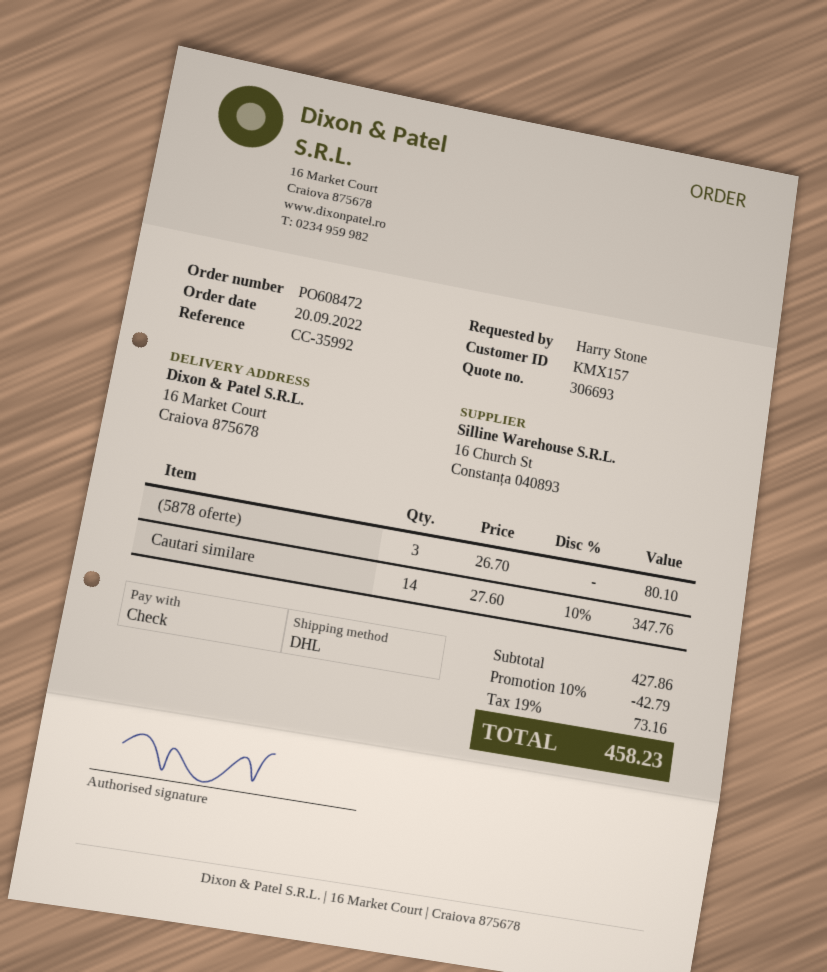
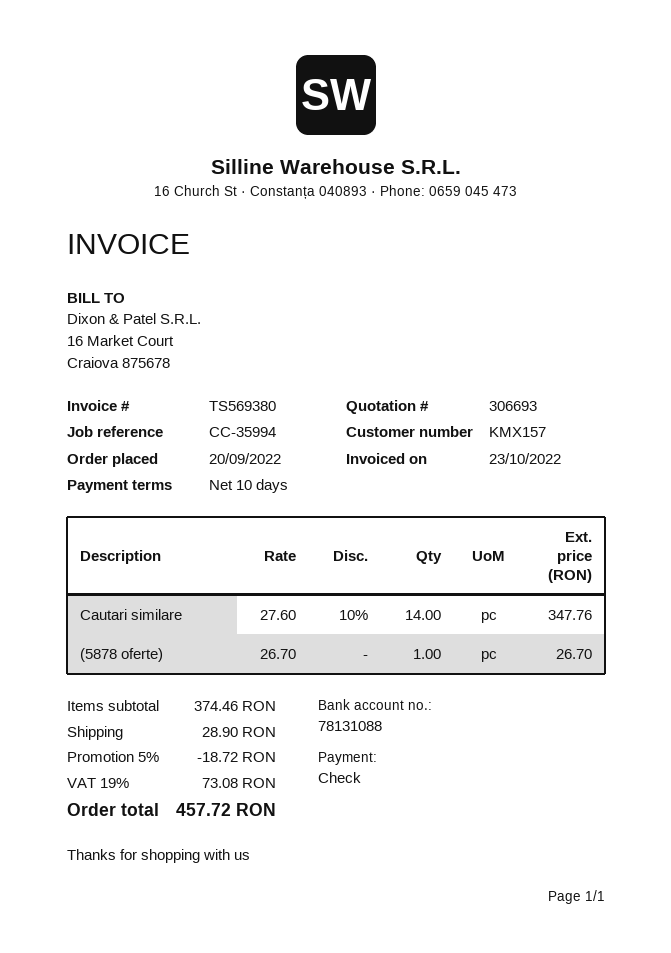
reference: CC-35992 -> CC-35994
(5878 oferte): 3 x 26.70 = 80.10 -> 1 x 26.70 = 26.70
subtotal: 427.86 -> 374.46
discount: 10% = 42.79 -> 5% = 18.72
shipping: none -> 28.90
tax: 19% = 73.16 -> 19% = 73.08
total: 458.23 -> 457.72

